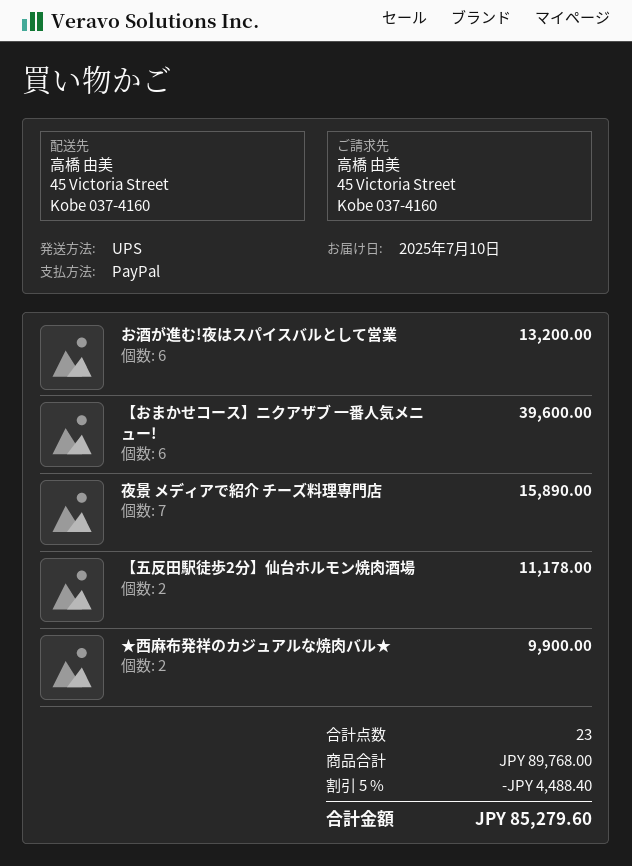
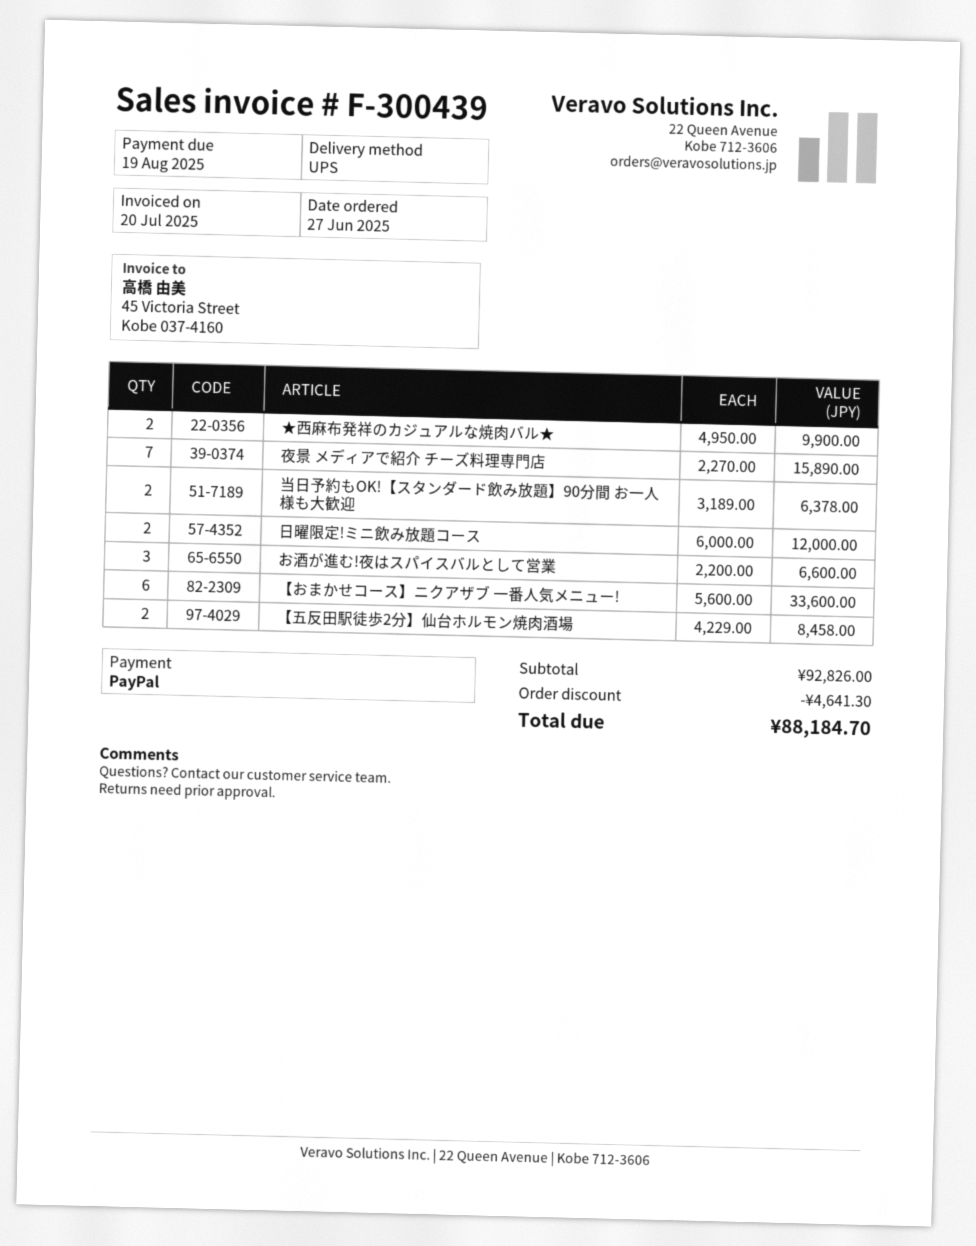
お酒が進む!夜はスパイスバルとして営業: 6 for 13200.00 -> 3 for 6600.00
【おまかせコース】ニクアザブ 一番人気メニュー!: 6 for 39600.00 -> 6 for 33600.00
【五反田駅徒歩2分】仙台ホルモン焼肉酒場: 2 for 11178.00 -> 2 for 8458.00
当日予約もOK!【スタンダード飲み放題】90分間 お一人様も大歓迎: none -> 2 for 6378.00
日曜限定!ミニ飲み放題コース: none -> 2 for 12000.00
subtotal: 89768.00 -> 92826.00
discount: 4488.40 -> 4641.30
total: 85279.60 -> 88184.70

